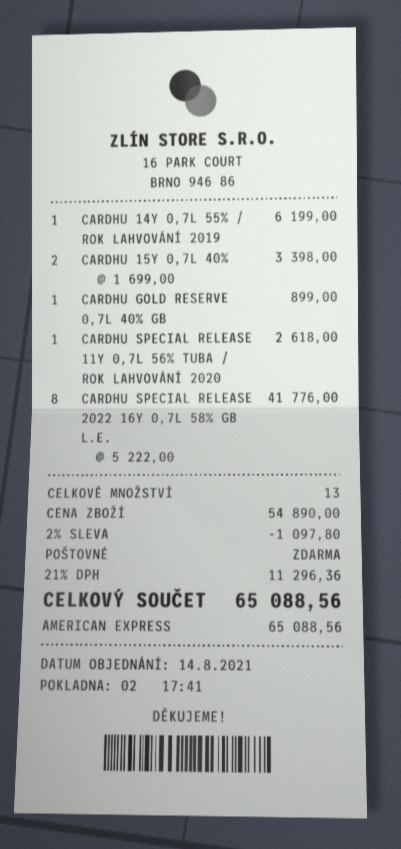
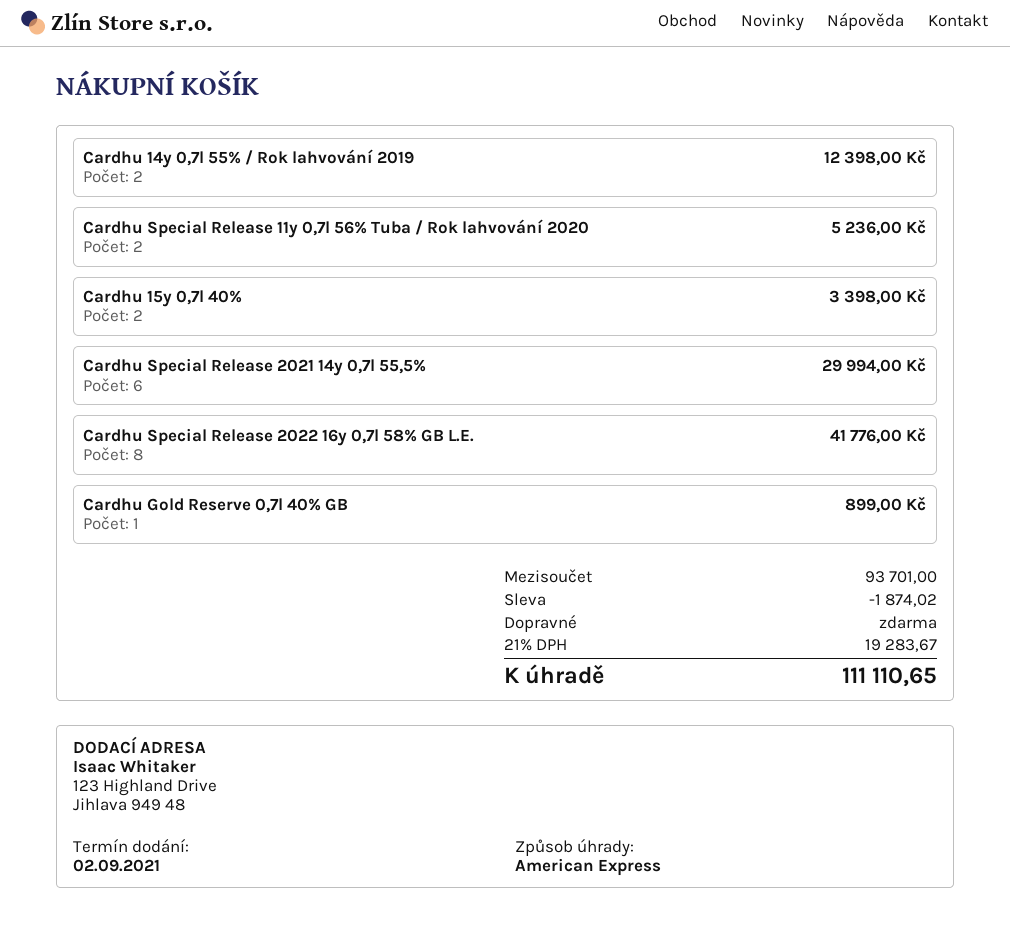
CARDHU 14Y 0,7L 55% / ROK LAHVOVÁNÍ 2019: 1 for 6199.00 -> 2 for 12398.00
CARDHU SPECIAL RELEASE 11Y 0,7L 56% TUBA / ROK LAHVOVÁNÍ 2020: 1 for 2618.00 -> 2 for 5236.00
Cardhu Special Release 2021 14y 0,7l 55,5%: none -> 6 for 29994.00
subtotal: 54890.00 -> 93701.00
discount: 1097.80 -> 1874.02
tax: 21% = 11296.36 -> 21% = 19283.67
total: 65088.56 -> 111110.65

